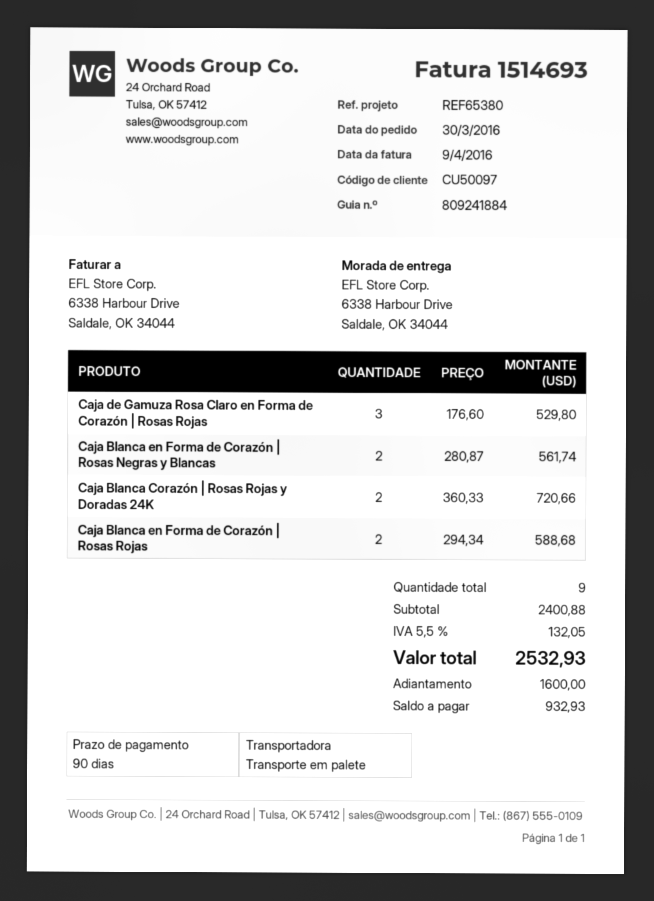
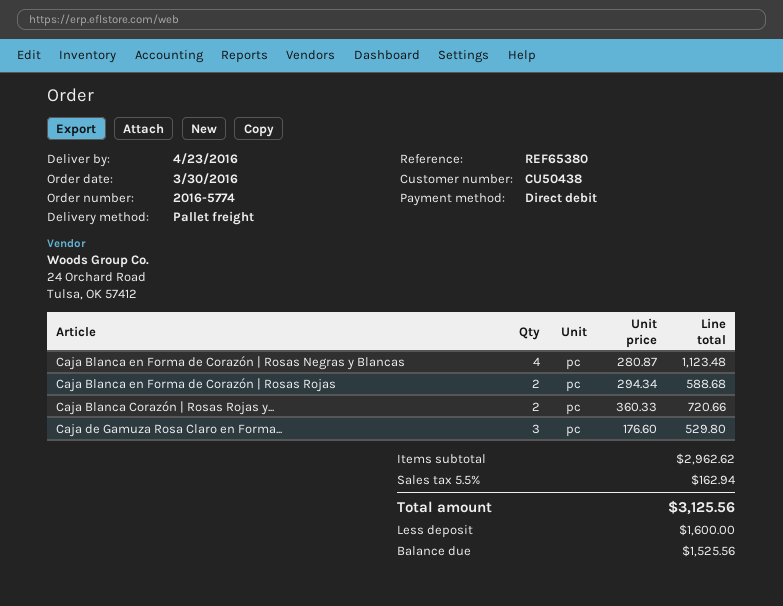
customer number: CU50097 -> CU50438
Caja Blanca en Forma de Corazón | Rosas Negras y Blancas: 2 x 280.87 = 561.74 -> 4 x 280.87 = 1123.48
subtotal: 2400.88 -> 2962.62
tax: 5.5% = 132.05 -> 5.5% = 162.94
total: 2532.93 -> 3125.56
balance: 932.93 -> 1525.56

